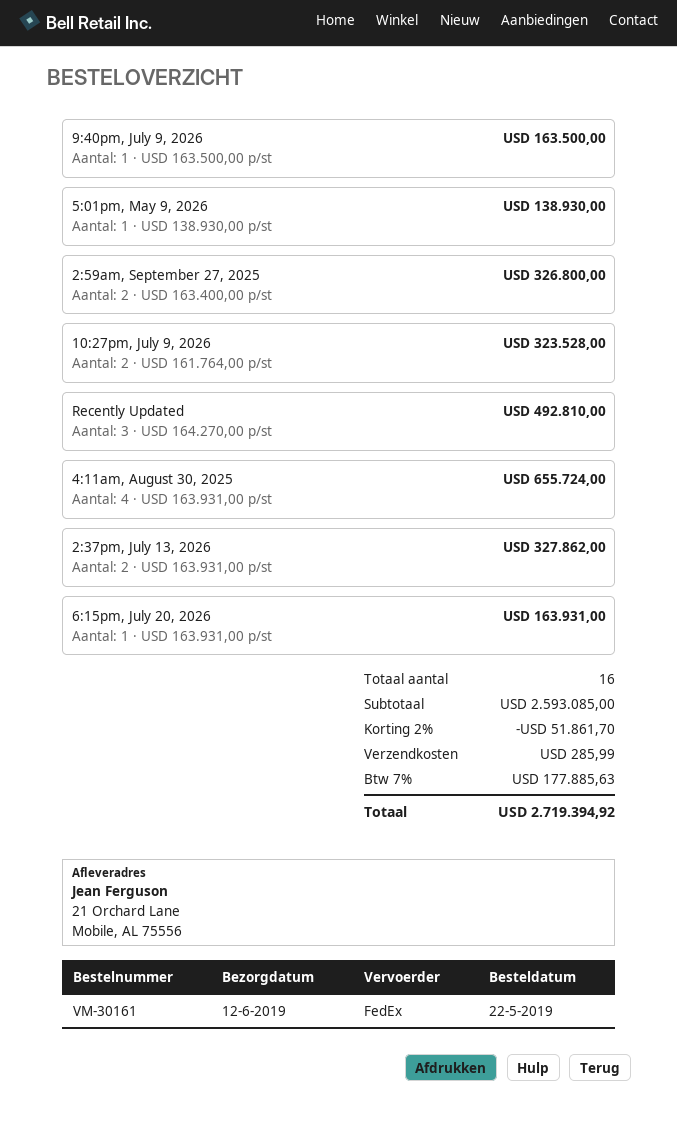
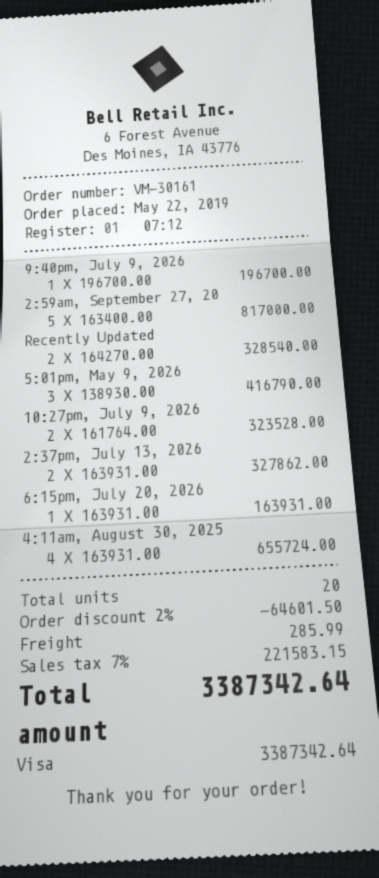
9:40pm, July 9, 2026: 1 x 163500.00 = 163500.00 -> 1 x 196700.00 = 196700.00
5:01pm, May 9, 2026: 1 x 138930.00 = 138930.00 -> 3 x 138930.00 = 416790.00
2:59am, September 27, 2025: 2 x 163400.00 = 326800.00 -> 5 x 163400.00 = 817000.00
Recently Updated: 3 x 164270.00 = 492810.00 -> 2 x 164270.00 = 328540.00
total quantity: 16 -> 20
discount: 2% = 51861.70 -> 2% = 64601.50
tax: 7% = 177885.63 -> 7% = 221583.15
total: 2719394.92 -> 3387342.64

